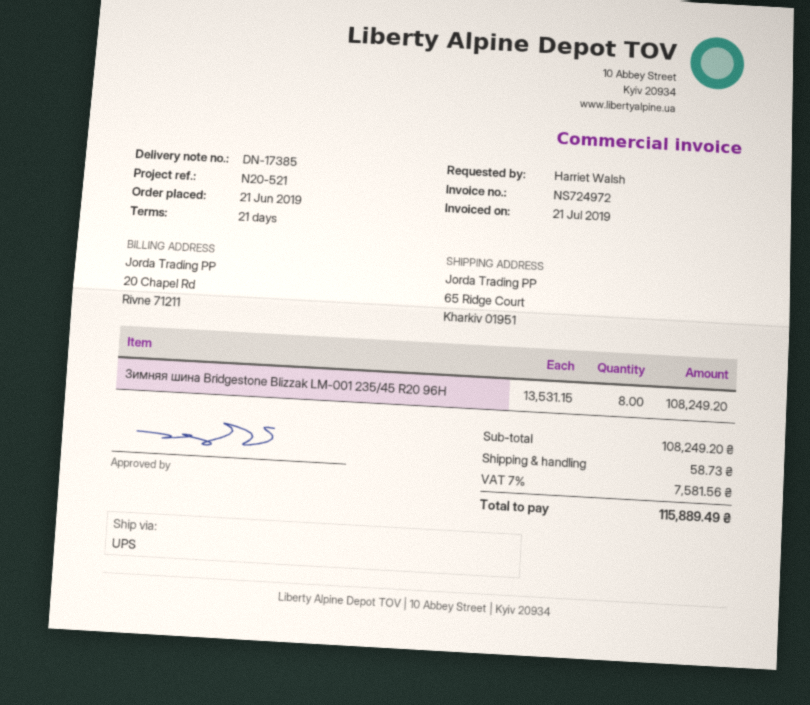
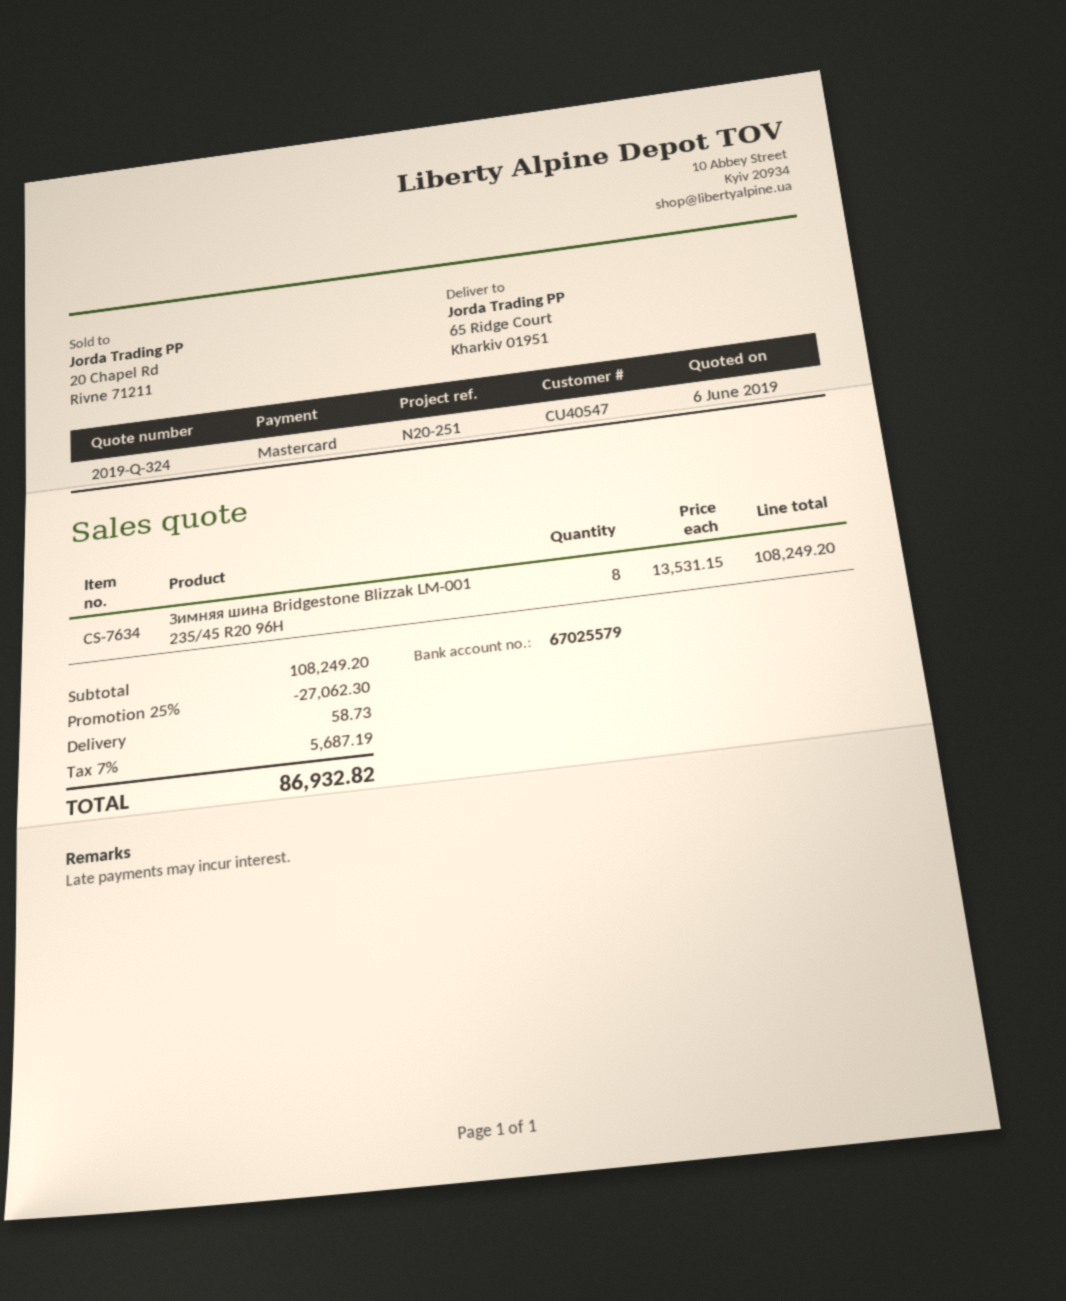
reference: N20-521 -> N20-251
discount: none -> 25% = 27062.30
tax: 7% = 7581.56 -> 7% = 5687.19
total: 115889.49 -> 86932.82

